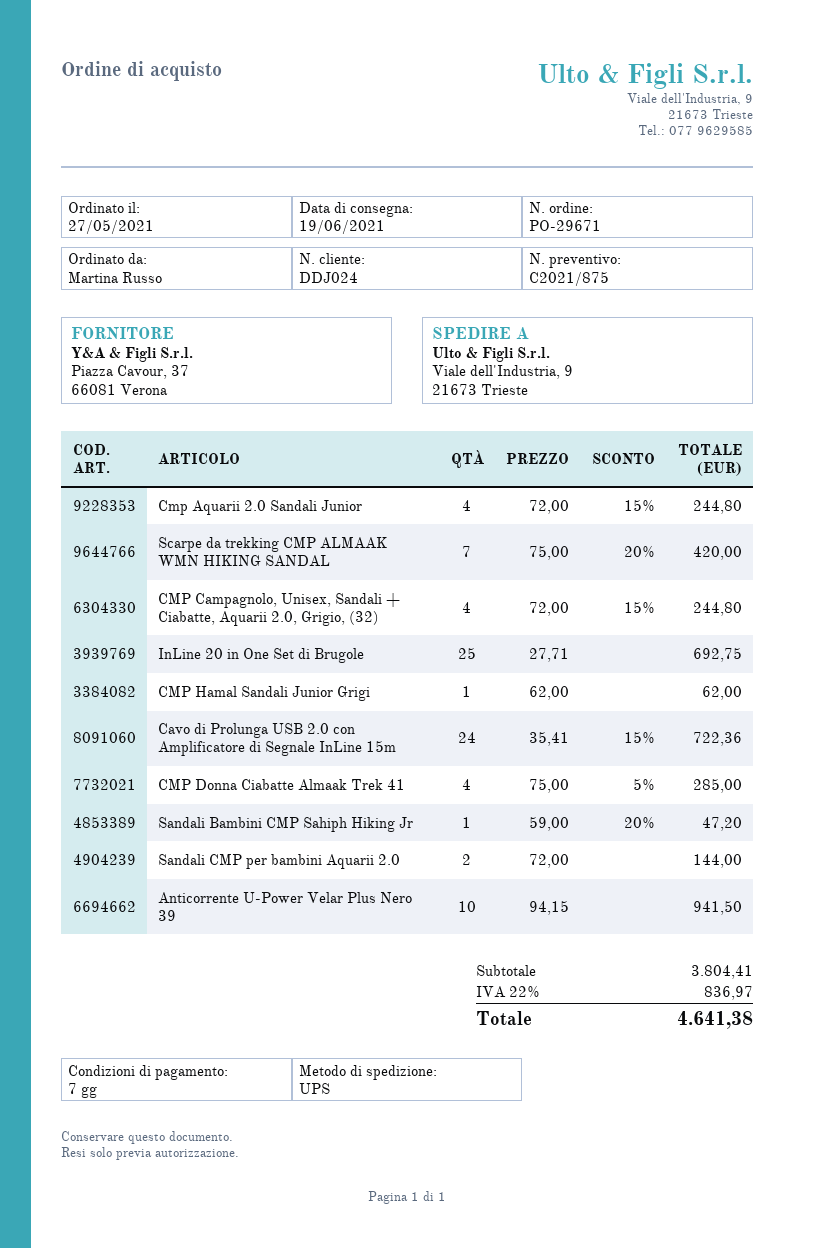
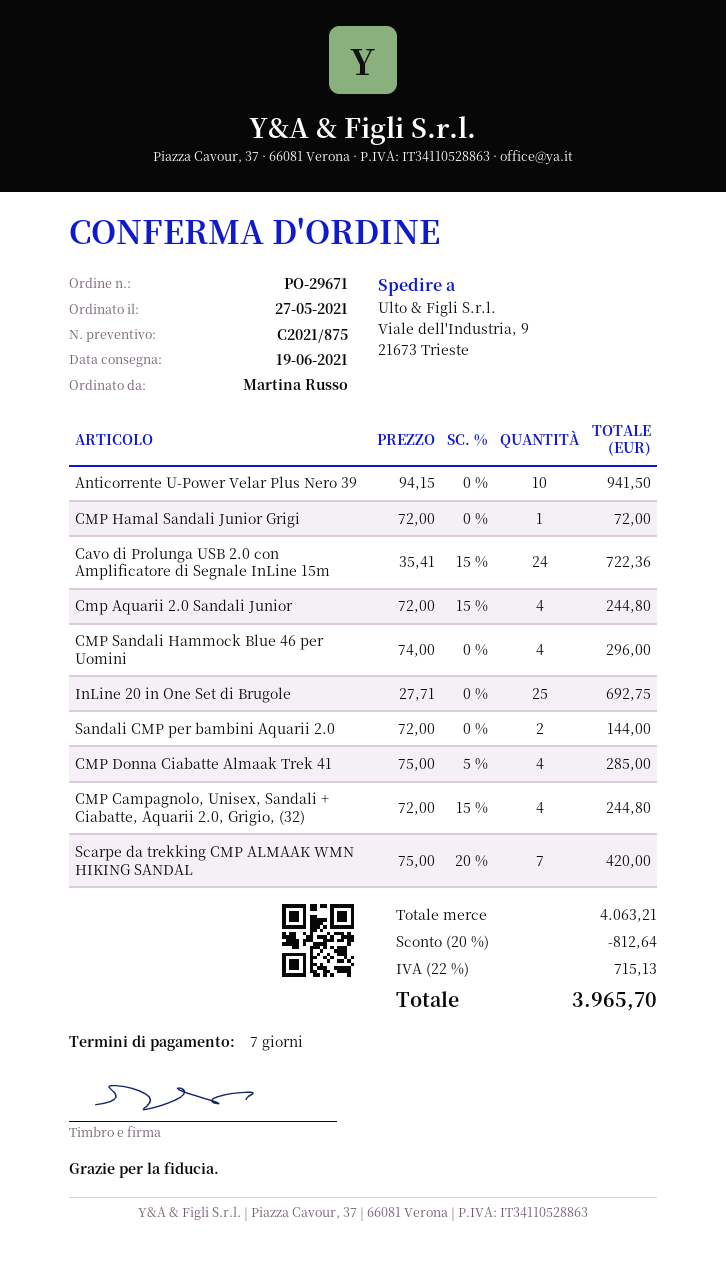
CMP Hamal Sandali Junior Grigi: 1 x 62.00 = 62.00 -> 1 x 72.00 = 72.00
Sandali Bambini CMP Sahiph Hiking Jr: 1 x 59.00 - 20% = 47.20 -> none
CMP Sandali Hammock Blue 46 per Uomini: none -> 4 x 74.00 = 296.00
subtotal: 3804.41 -> 4063.21
discount: none -> 20% = 812.64
tax: 22% = 836.97 -> 22% = 715.13
total: 4641.38 -> 3965.70

